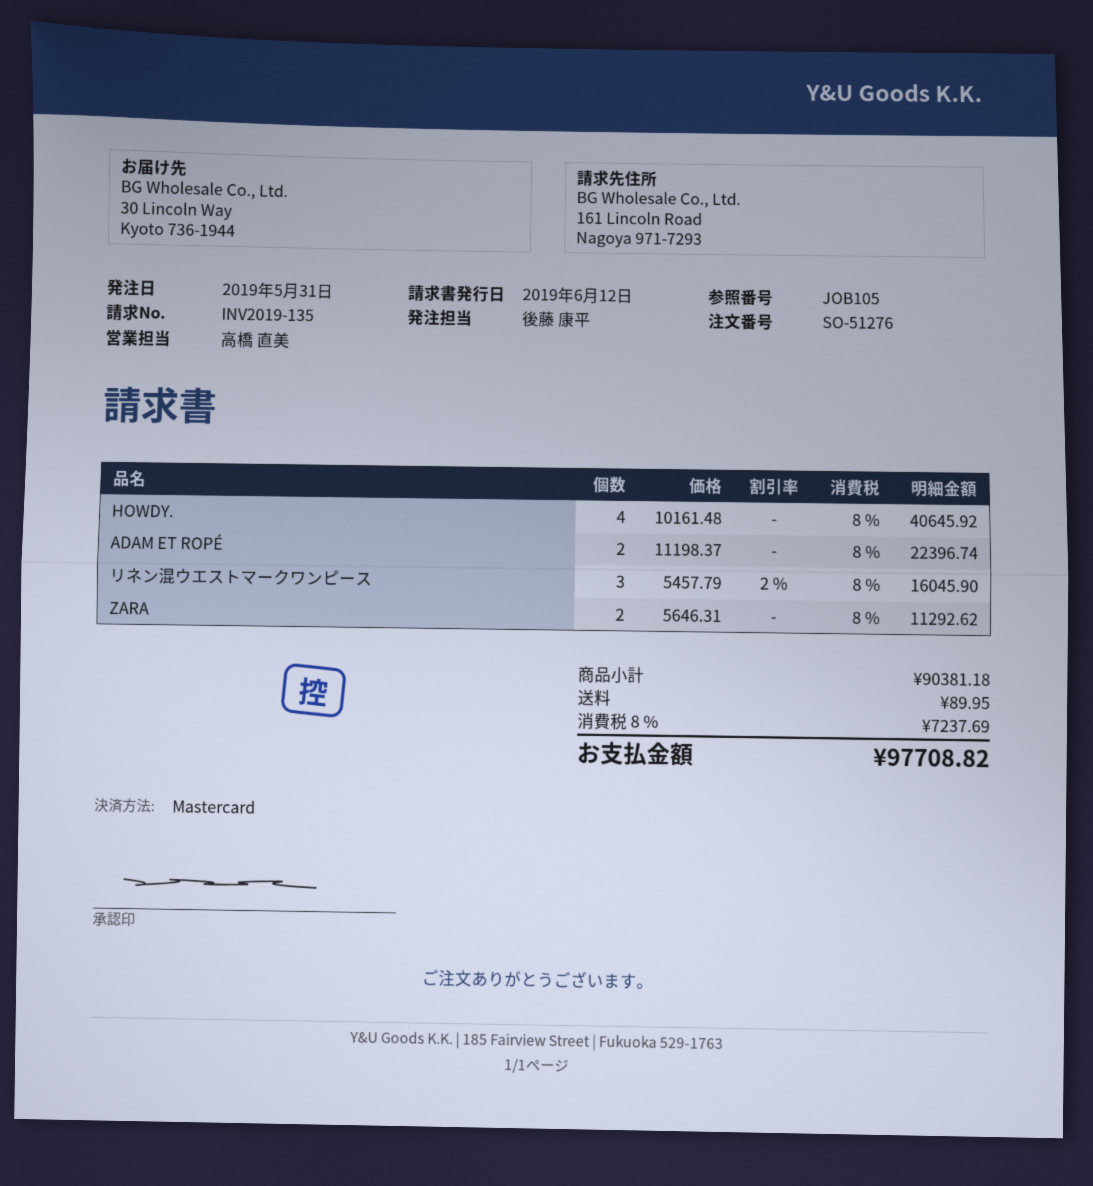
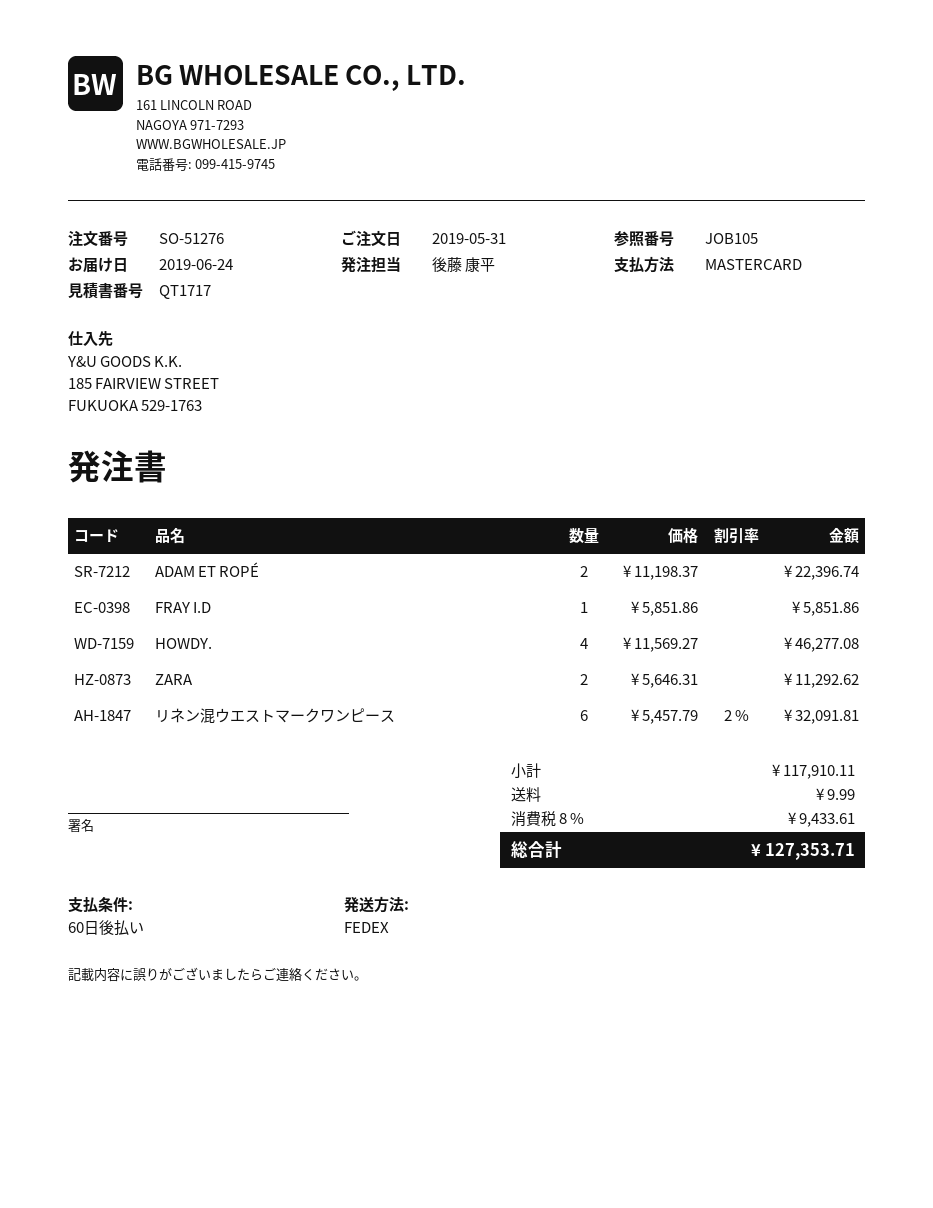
HOWDY.: 4 x 10161.48 = 40645.92 -> 4 x 11569.27 = 46277.08
リネン混ウエストマークワンピース: 3 x 5457.79 - 2% = 16045.90 -> 6 x 5457.79 - 2% = 32091.81
FRAY I.D: none -> 1 x 5851.86 = 5851.86
subtotal: 90381.18 -> 117910.11
shipping: 89.95 -> 9.99
tax: 8% = 7237.69 -> 8% = 9433.61
total: 97708.82 -> 127353.71

